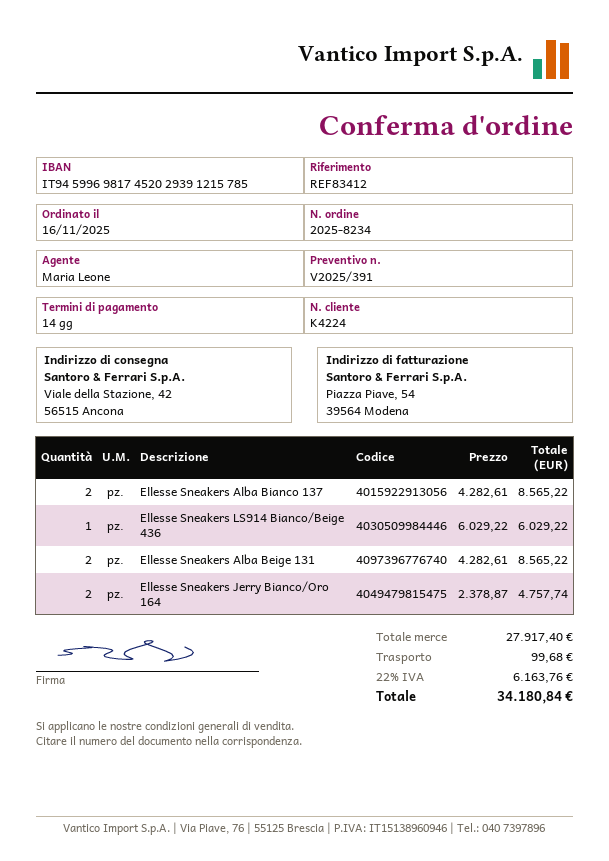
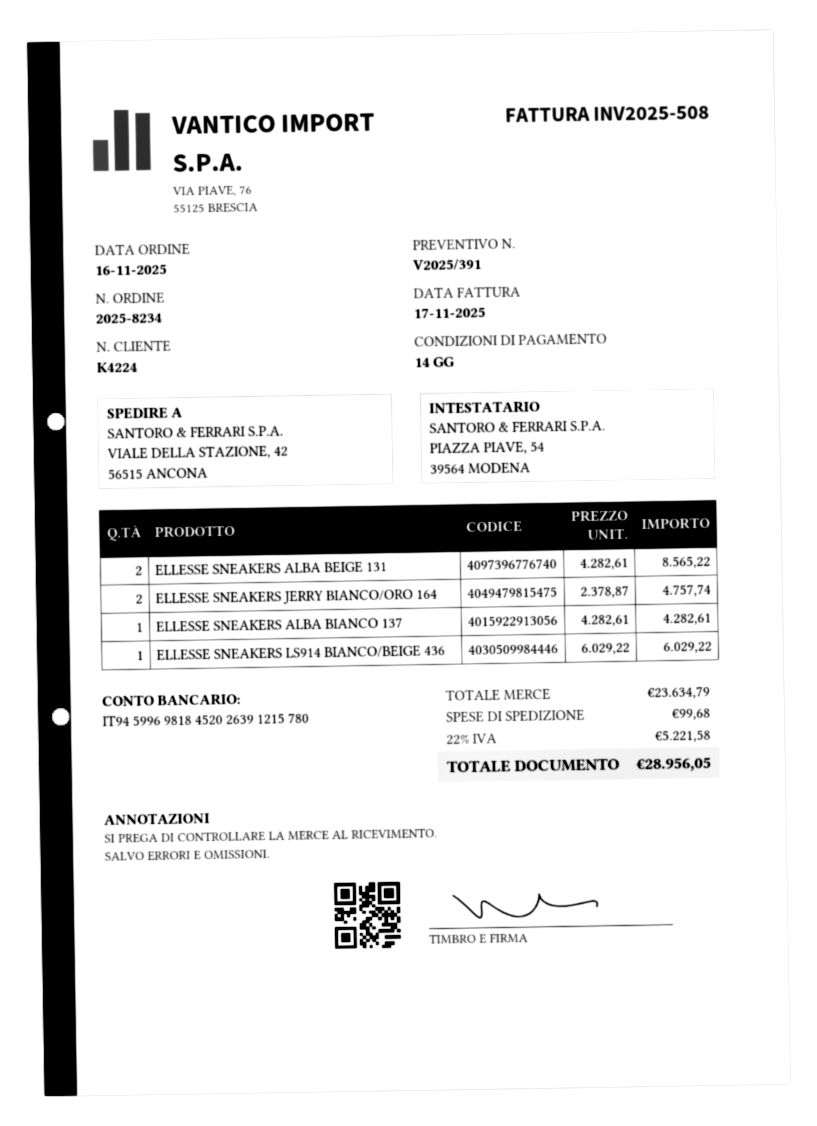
bank account: IT9459969817452029391215785 -> IT9459969818452026391215780
Ellesse Sneakers Alba Bianco 137: 2 x 4282.61 = 8565.22 -> 1 x 4282.61 = 4282.61
subtotal: 27917.40 -> 23634.79
tax: 22% = 6163.76 -> 22% = 5221.58
total: 34180.84 -> 28956.05

